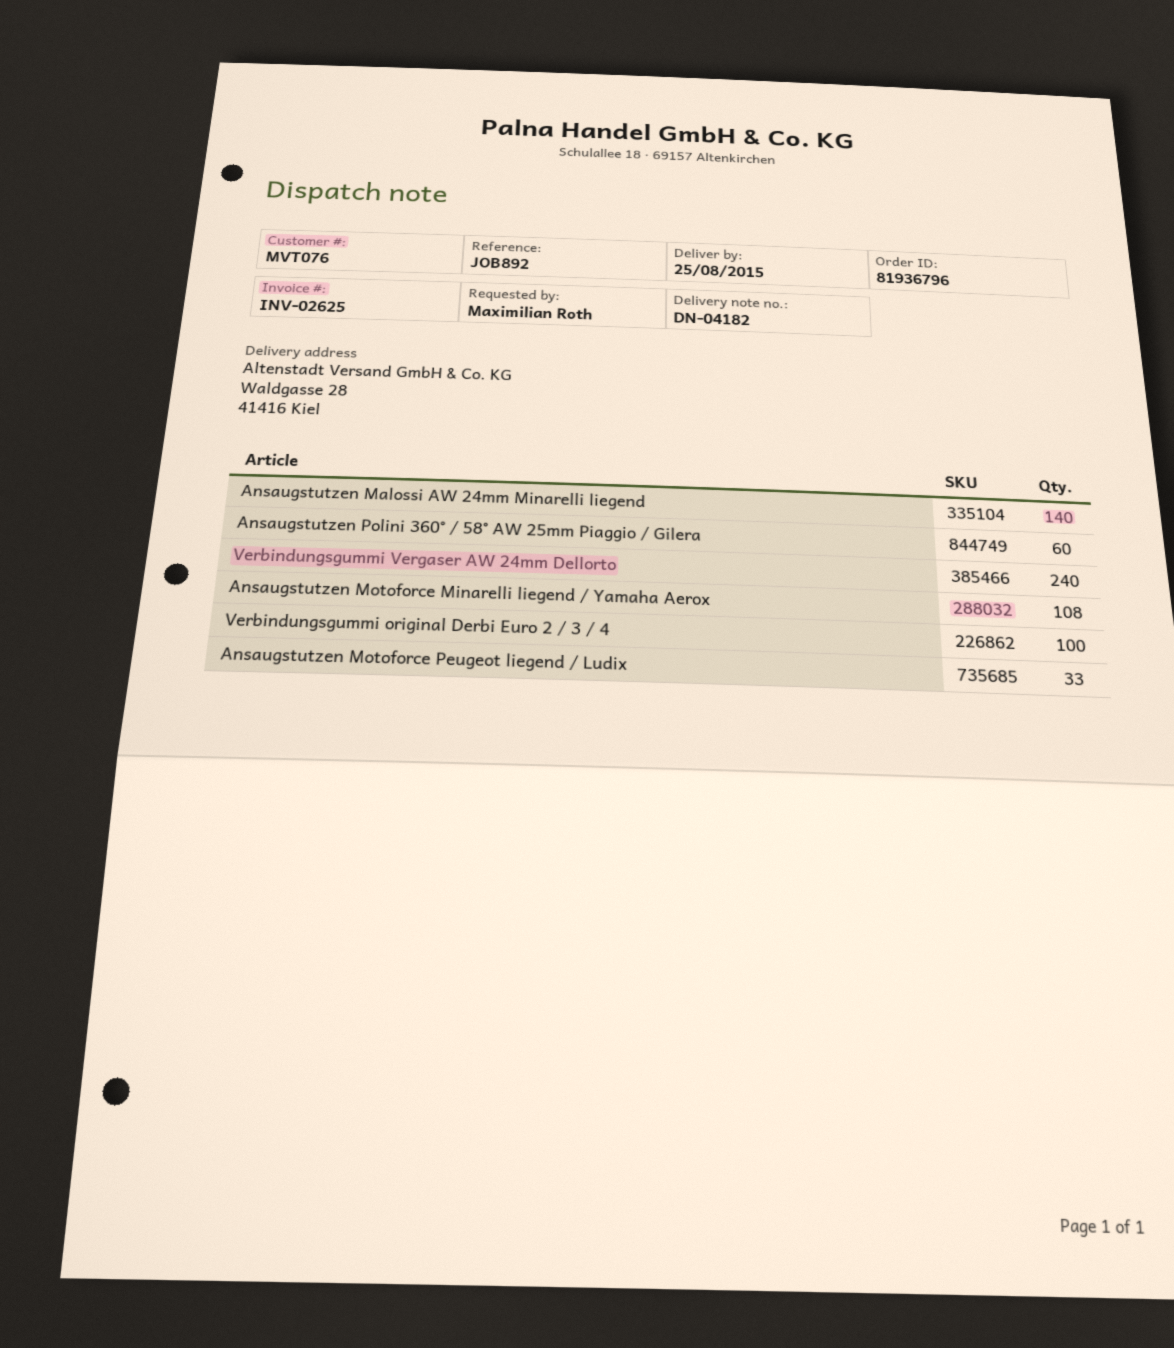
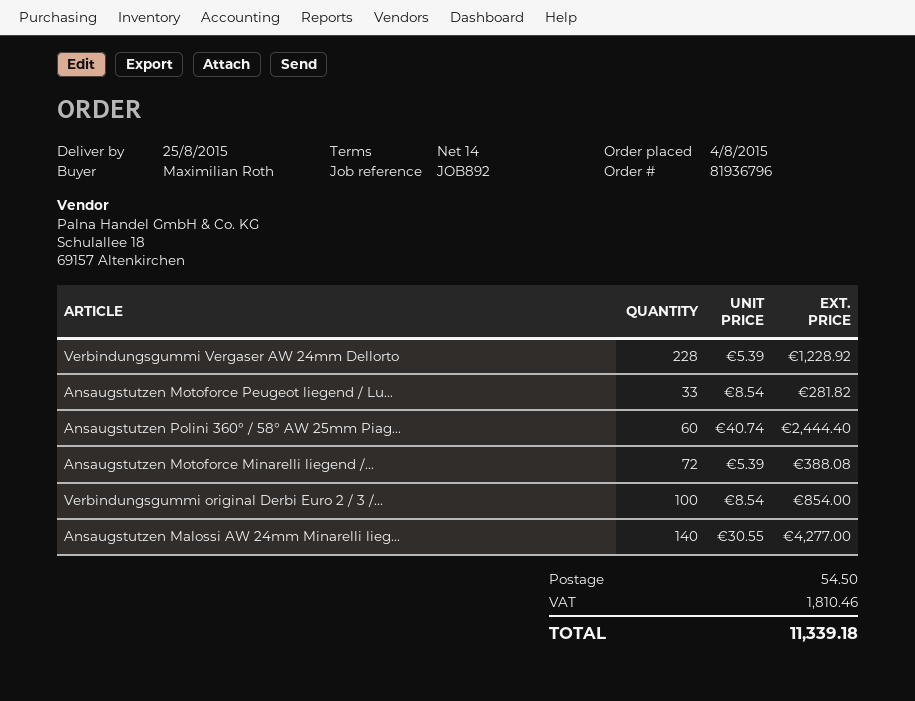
Verbindungsgummi Vergaser AW 24mm Dellorto: 240 -> 228
Ansaugstutzen Motoforce Minarelli liegend / Yamaha Aerox: 108 -> 72

